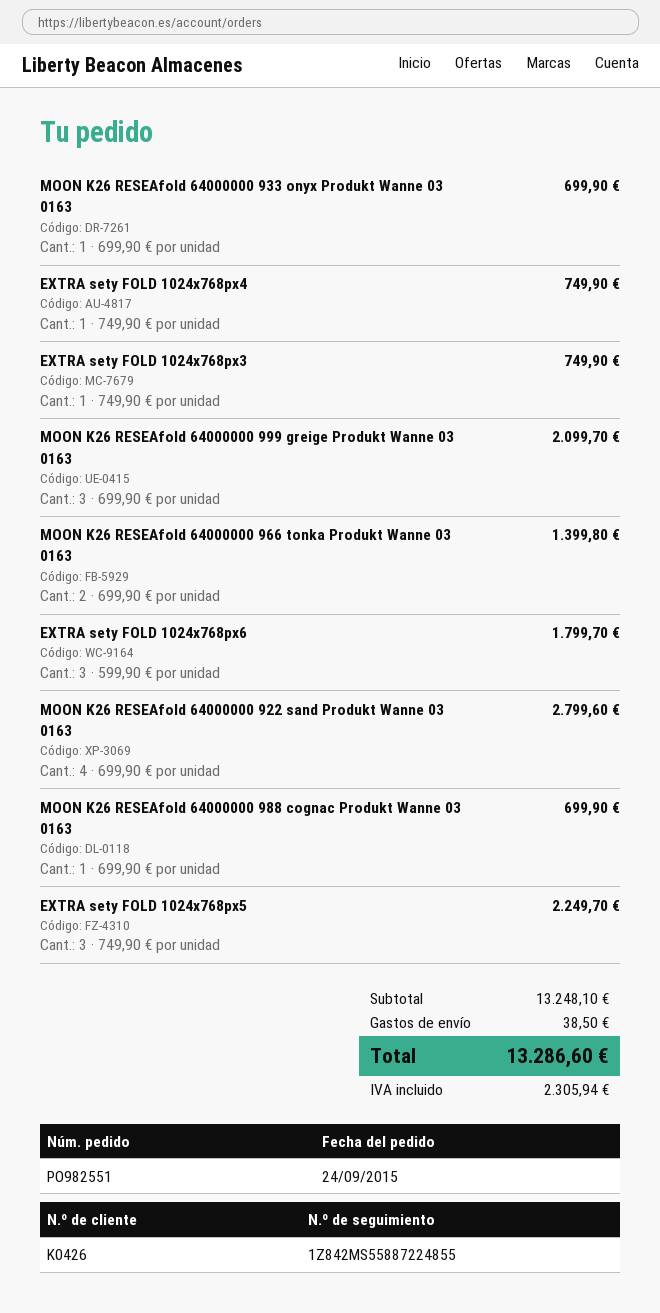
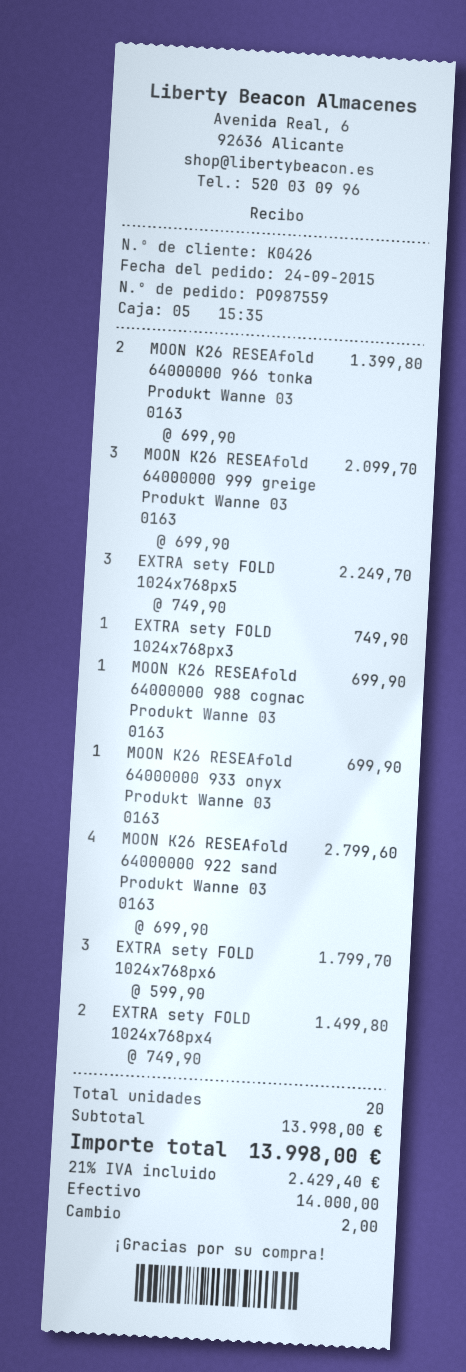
order number: PO982551 -> PO987559
EXTRA sety FOLD 1024x768px4: 1 x 749.90 = 749.90 -> 2 x 749.90 = 1499.80
subtotal: 13248.10 -> 13998.00
shipping: 38.50 -> none
tax: 2305.94 -> 2429.40
total: 13286.60 -> 13998.00

